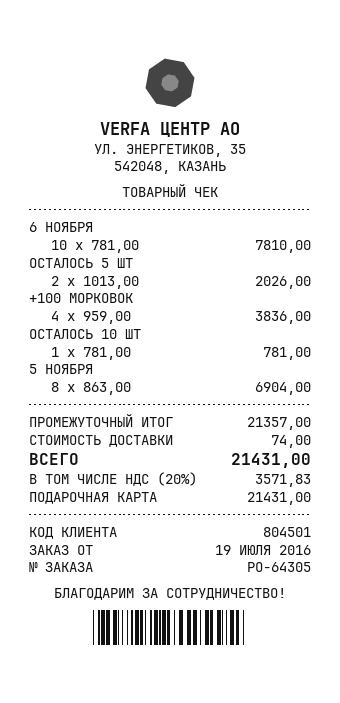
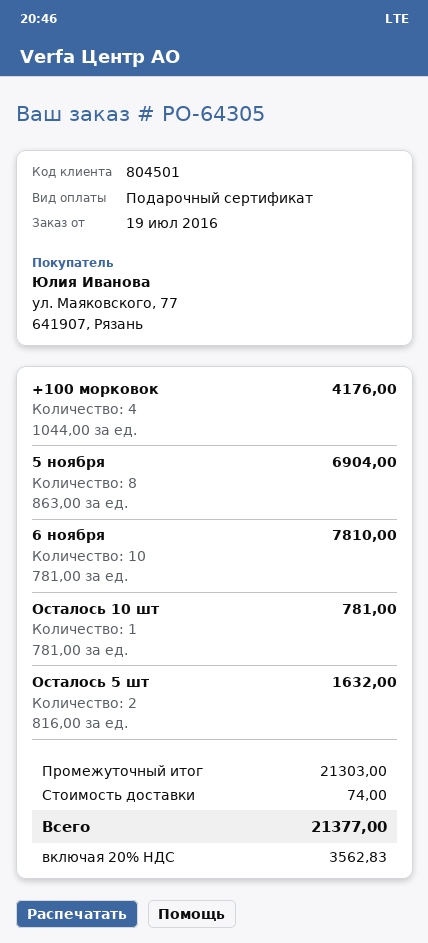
ОСТАЛОСЬ 5 ШТ: 2 x 1013.00 = 2026.00 -> 2 x 816.00 = 1632.00
+100 МОРКОВОК: 4 x 959.00 = 3836.00 -> 4 x 1044.00 = 4176.00
subtotal: 21357.00 -> 21303.00
tax: 20% = 3571.83 -> 20% = 3562.83
total: 21431.00 -> 21377.00

